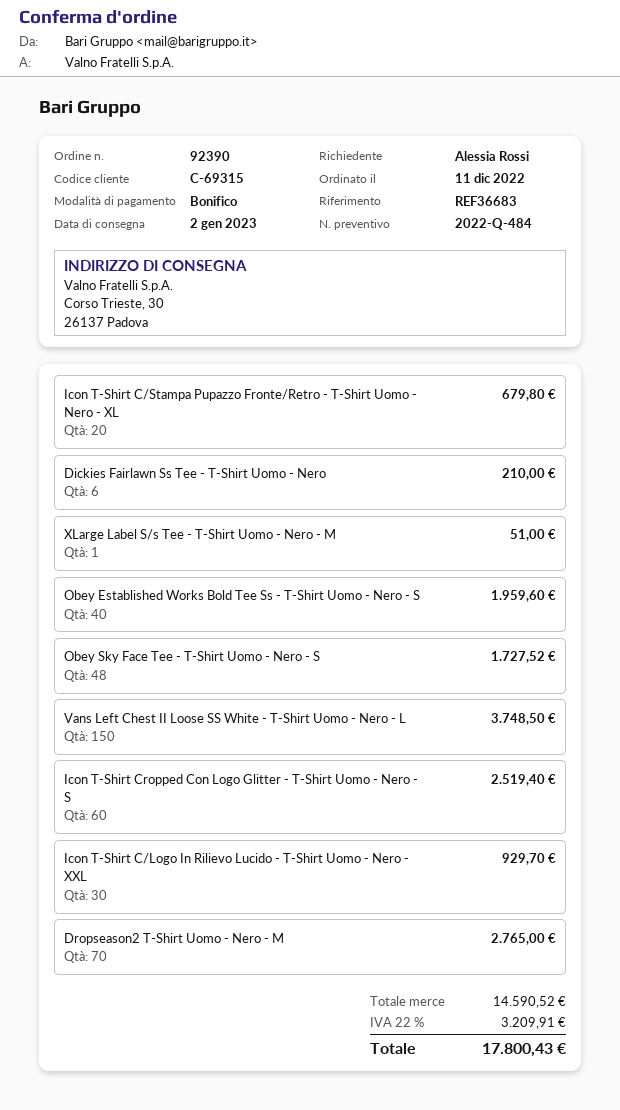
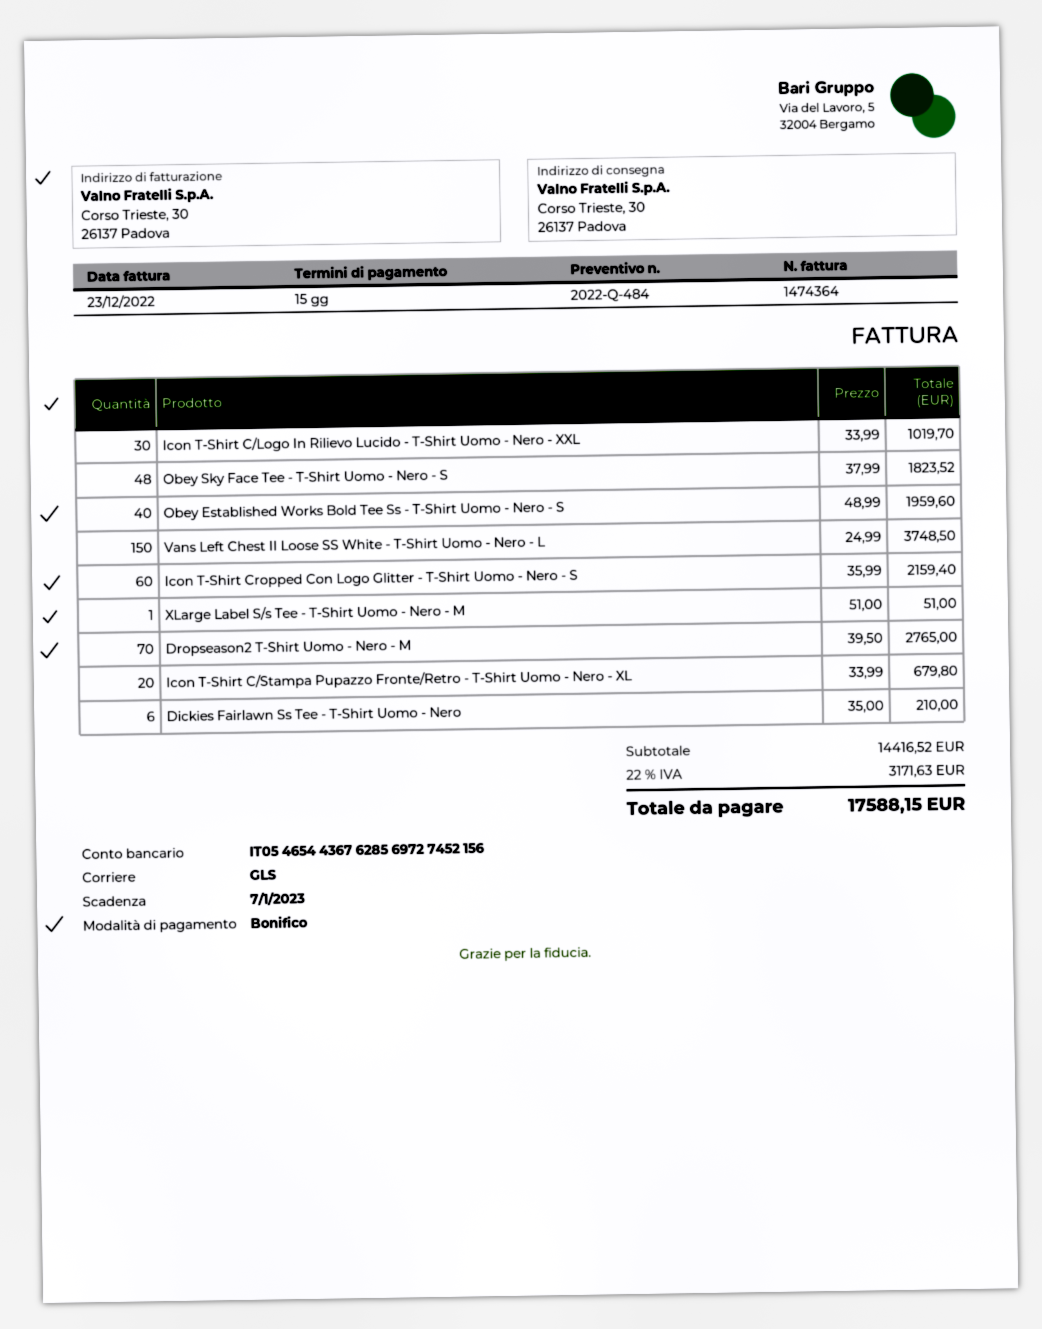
Obey Sky Face Tee - T-Shirt Uomo - Nero - S: 48 for 1727.52 -> 48 for 1823.52
Icon T-Shirt Cropped Con Logo Glitter - T-Shirt Uomo - Nero - S: 60 for 2519.40 -> 60 for 2159.40
Icon T-Shirt C/Logo In Rilievo Lucido - T-Shirt Uomo - Nero - XXL: 30 for 929.70 -> 30 for 1019.70
subtotal: 14590.52 -> 14416.52
tax: 22% = 3209.91 -> 22% = 3171.63
total: 17800.43 -> 17588.15

